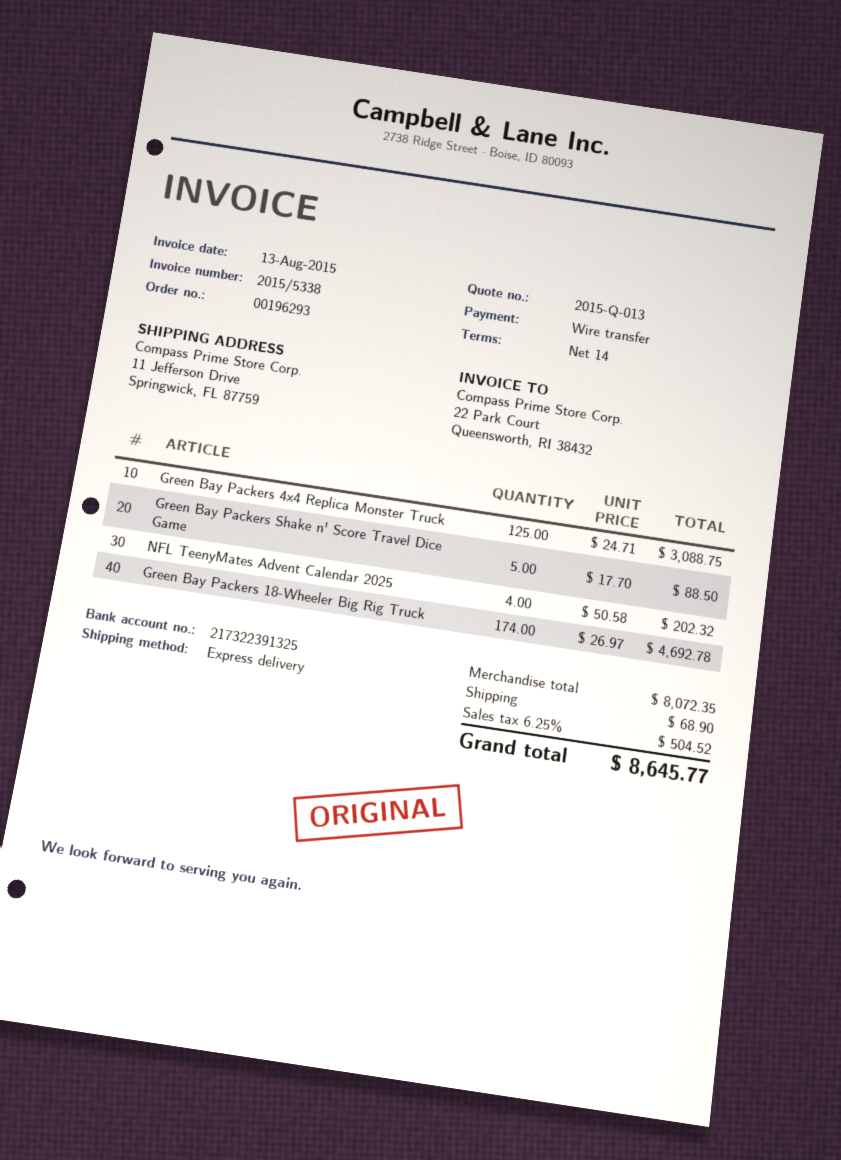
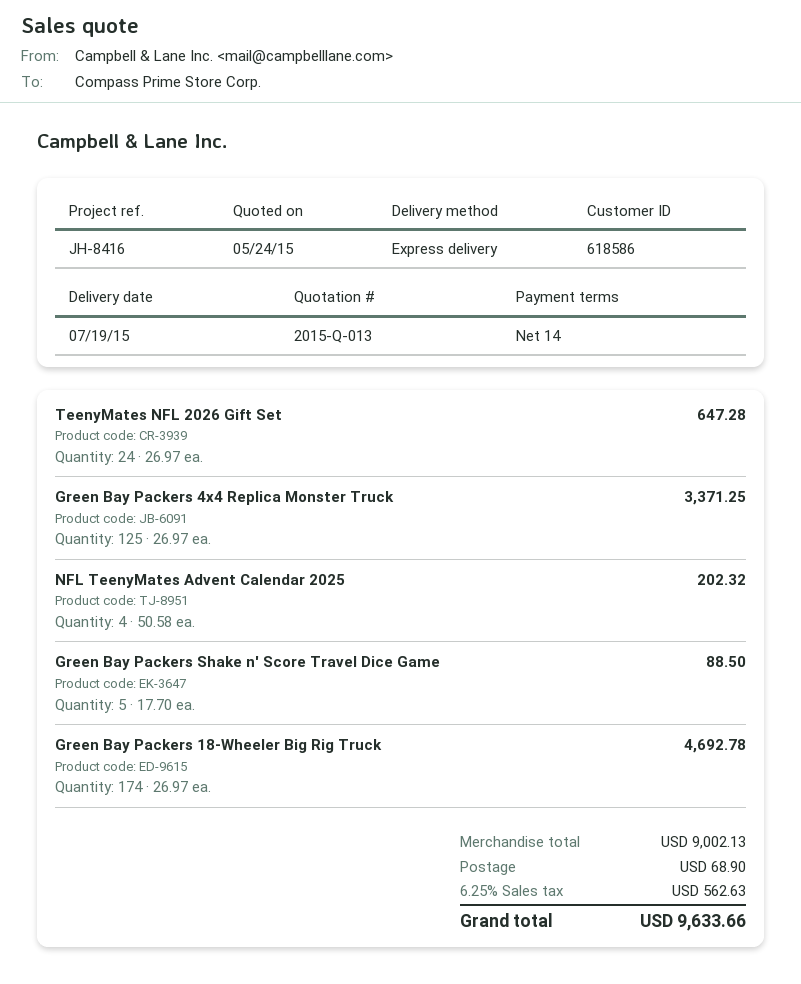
Green Bay Packers 4x4 Replica Monster Truck: 125 x 24.71 = 3088.75 -> 125 x 26.97 = 3371.25
TeenyMates NFL 2026 Gift Set: none -> 24 x 26.97 = 647.28
subtotal: 8072.35 -> 9002.13
tax: 6.25% = 504.52 -> 6.25% = 562.63
total: 8645.77 -> 9633.66

